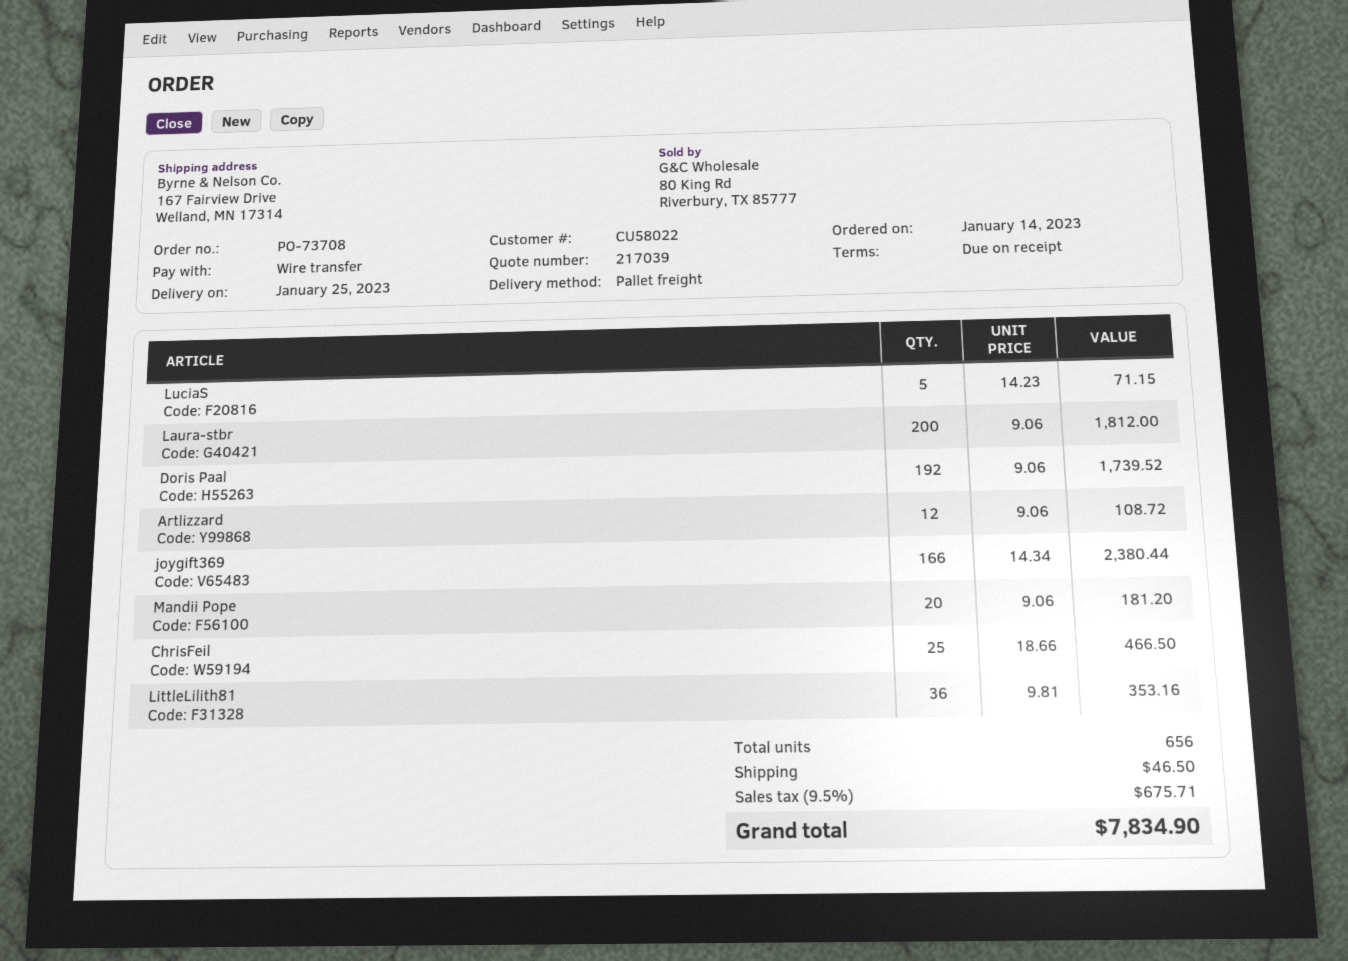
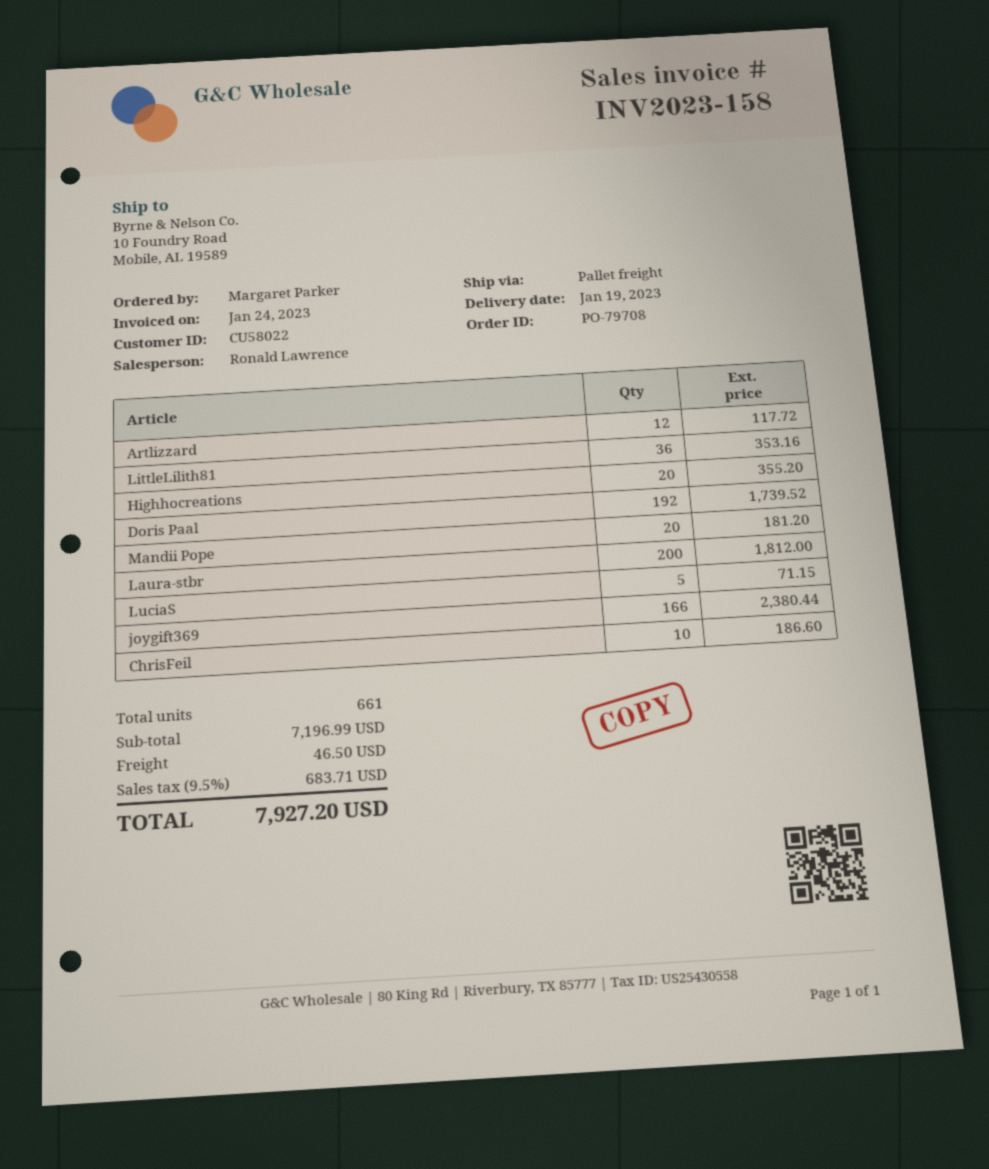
order number: PO-73708 -> PO-79708
delivery date: 2023-01-25 -> 2023-01-19
ship to: 167 Fairview Drive, Welland, MN 17314 -> 10 Foundry Road, Mobile, AL 19589
Artlizzard: 12 for 108.72 -> 12 for 117.72
ChrisFeil: 25 for 466.50 -> 10 for 186.60
Highhocreations: none -> 20 for 355.20
total quantity: 656 -> 661
tax: 9.5% = 675.71 -> 9.5% = 683.71
total: 7834.90 -> 7927.20

